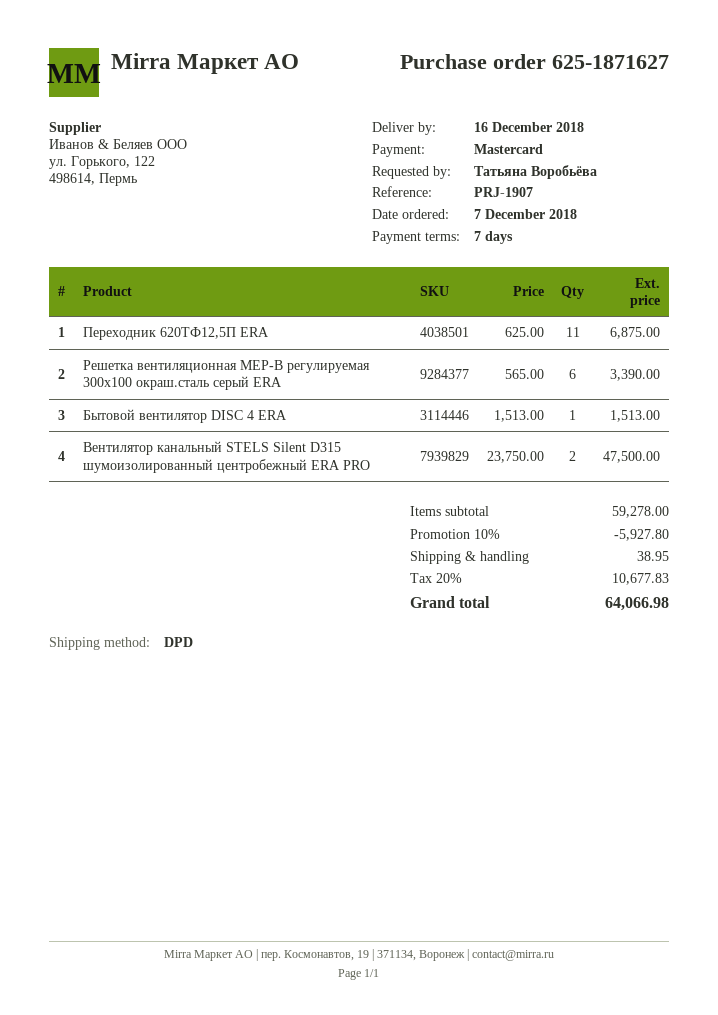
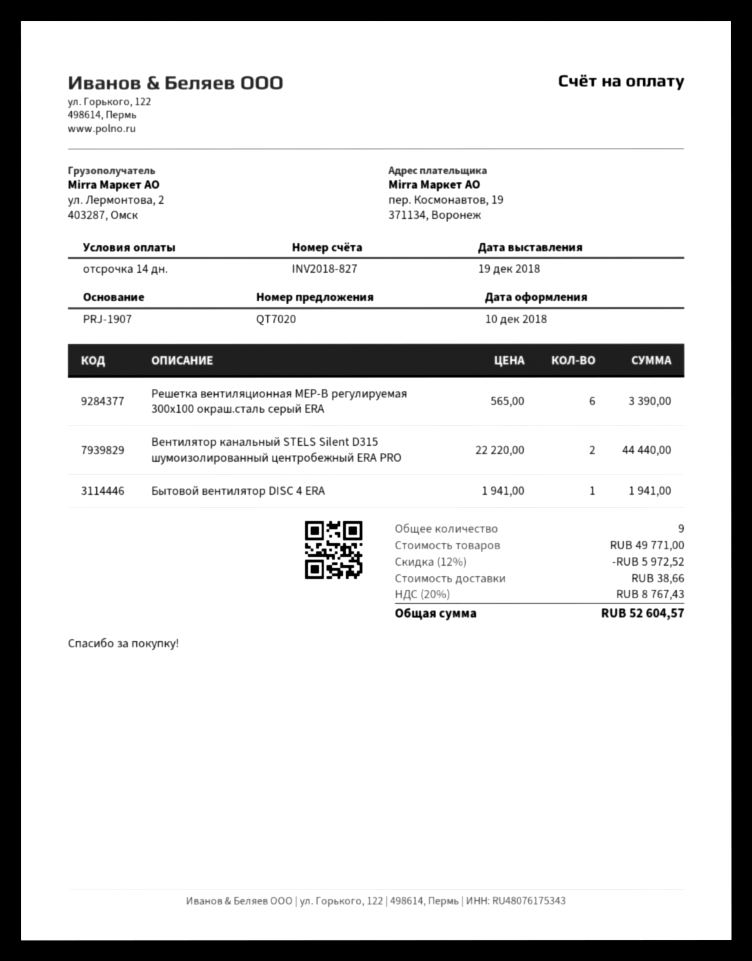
order date: 2018-12-07 -> 2018-12-10
payment terms: 7 days -> 14 days
Переходник 620ТФ12,5П ERA: 11 x 625.00 = 6875.00 -> none
Бытовой вентилятор DISC 4 ERA: 1 x 1513.00 = 1513.00 -> 1 x 1941.00 = 1941.00
Вентилятор канальный STELS Silent D315 шумоизолированный центробежный ERA PRO: 2 x 23750.00 = 47500.00 -> 2 x 22220.00 = 44440.00
subtotal: 59278.00 -> 49771.00
discount: 10% = 5927.80 -> 12% = 5972.52
shipping: 38.95 -> 38.66
tax: 20% = 10677.83 -> 20% = 8767.43
total: 64066.98 -> 52604.57

